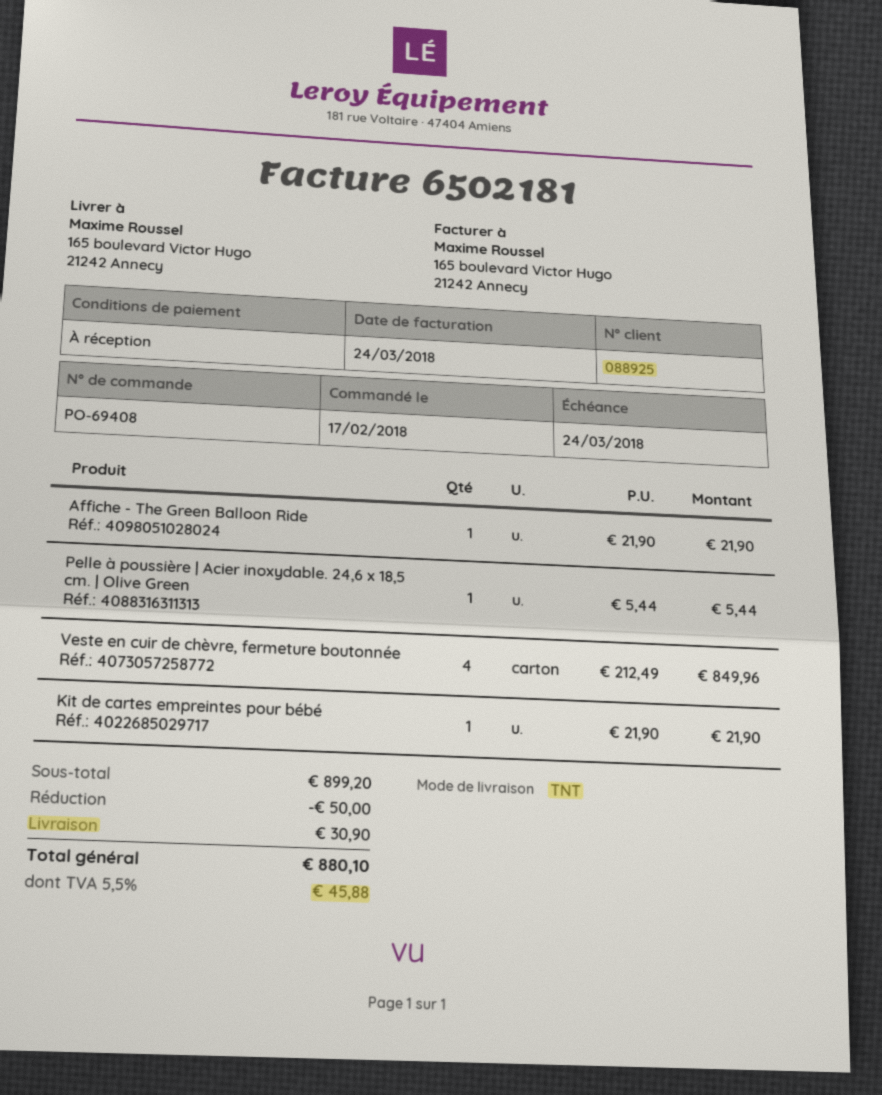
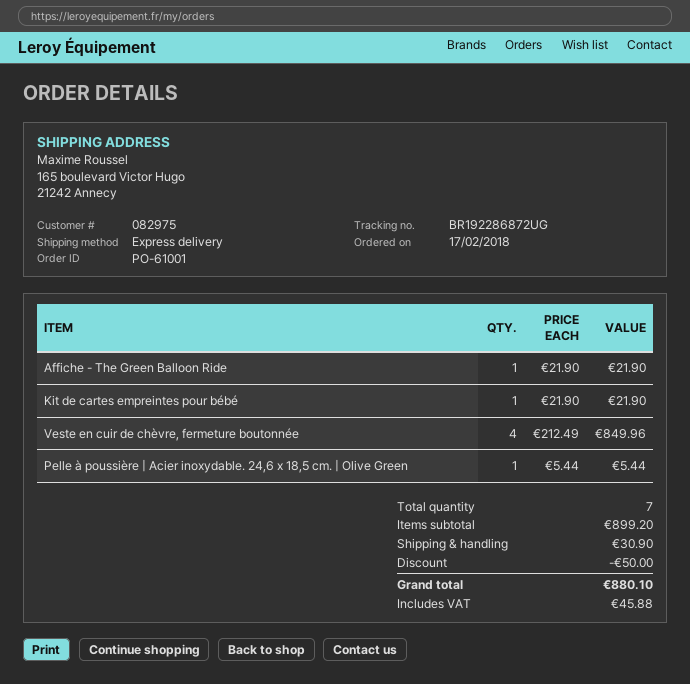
order number: PO-69408 -> PO-61001
customer number: 088925 -> 082975
shipping method: TNT -> express

